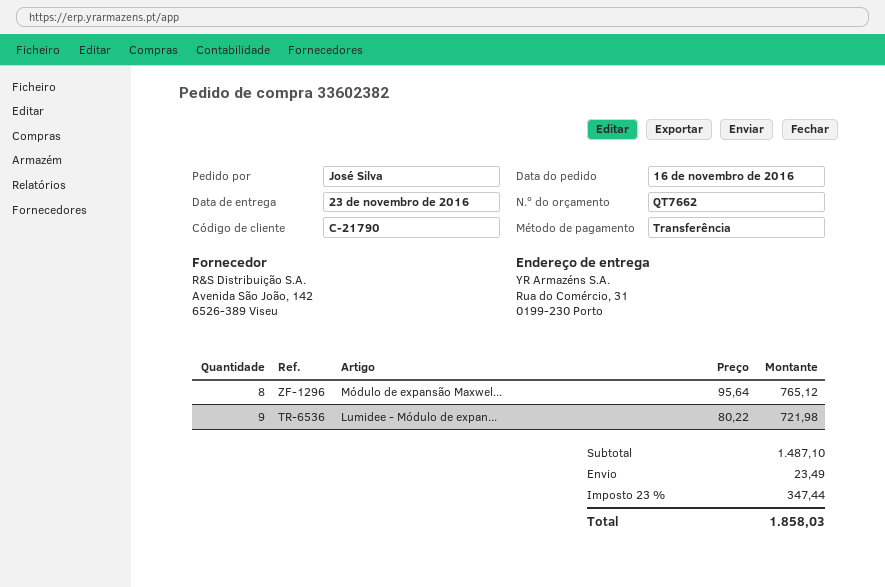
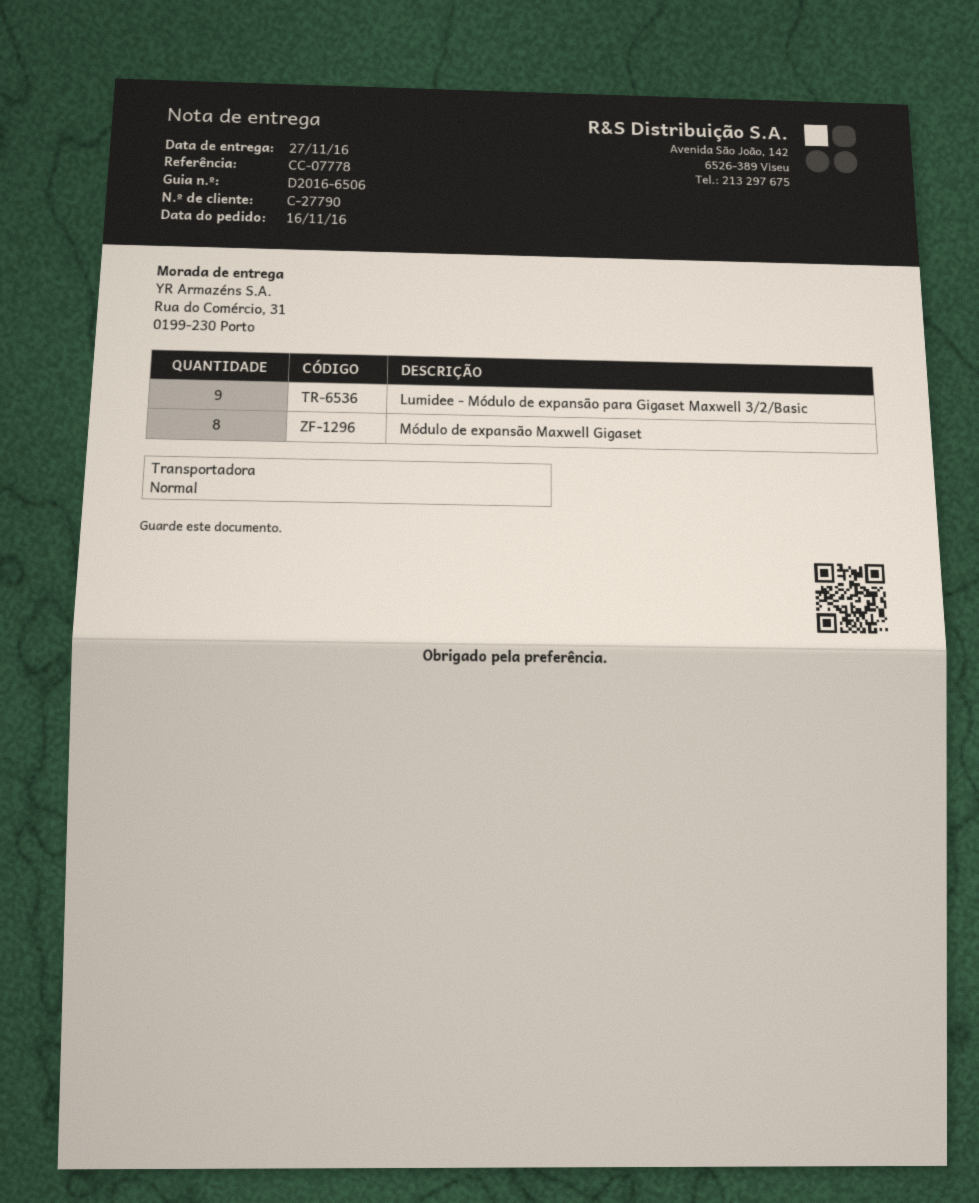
delivery date: 2016-11-23 -> 2016-11-27
customer number: C-21790 -> C-27790

